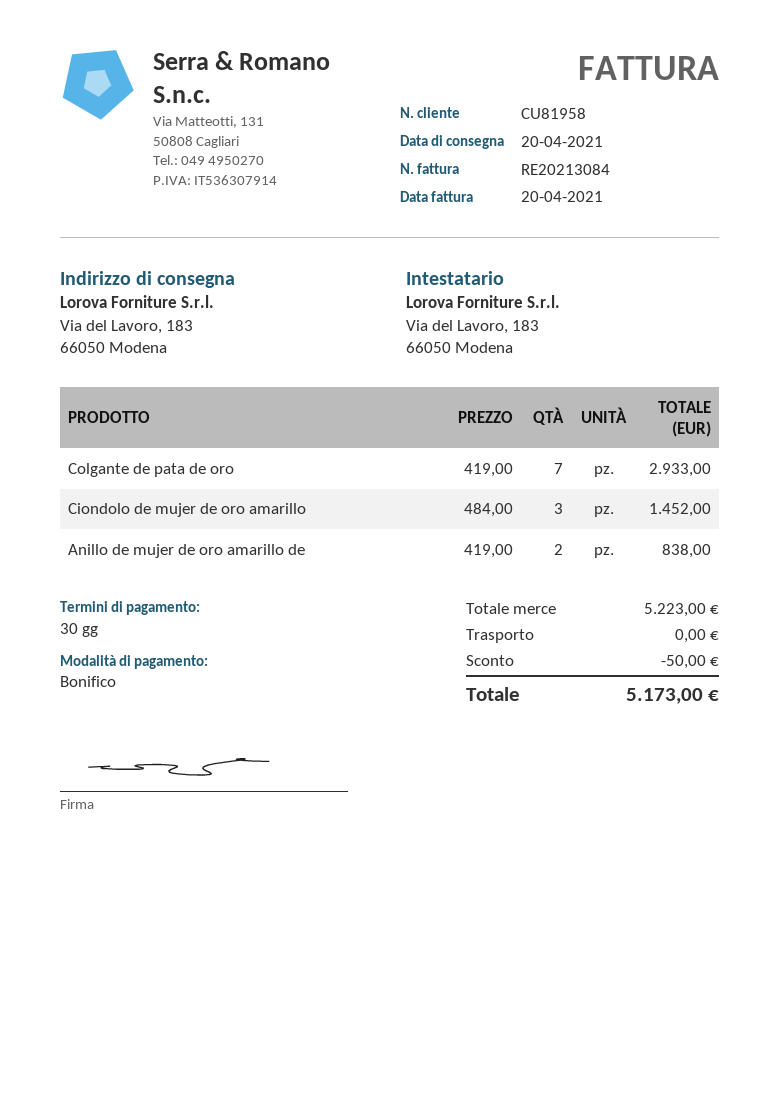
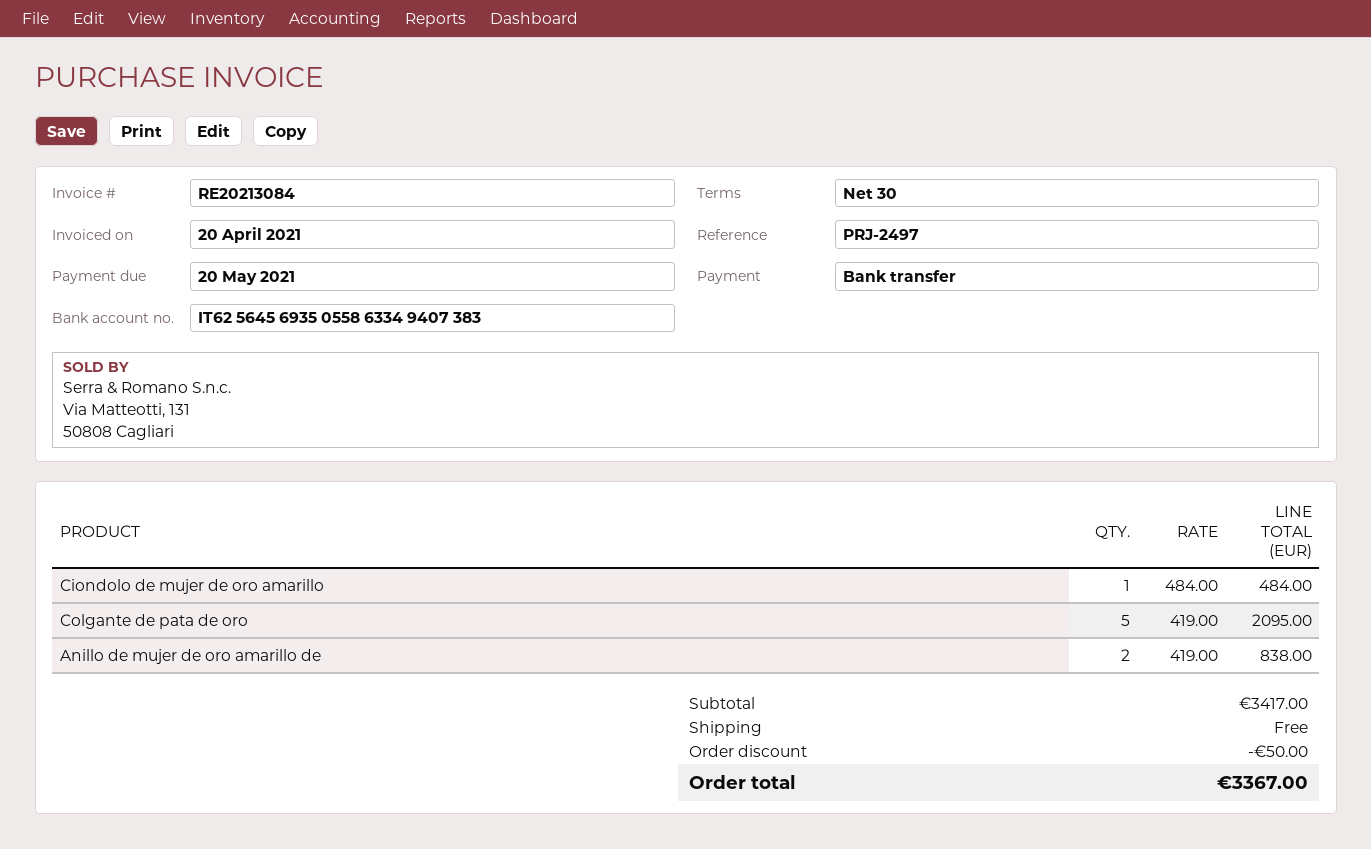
Colgante de pata de oro: 7 x 419.00 = 2933.00 -> 5 x 419.00 = 2095.00
Ciondolo de mujer de oro amarillo: 3 x 484.00 = 1452.00 -> 1 x 484.00 = 484.00
subtotal: 5223.00 -> 3417.00
total: 5173.00 -> 3367.00

